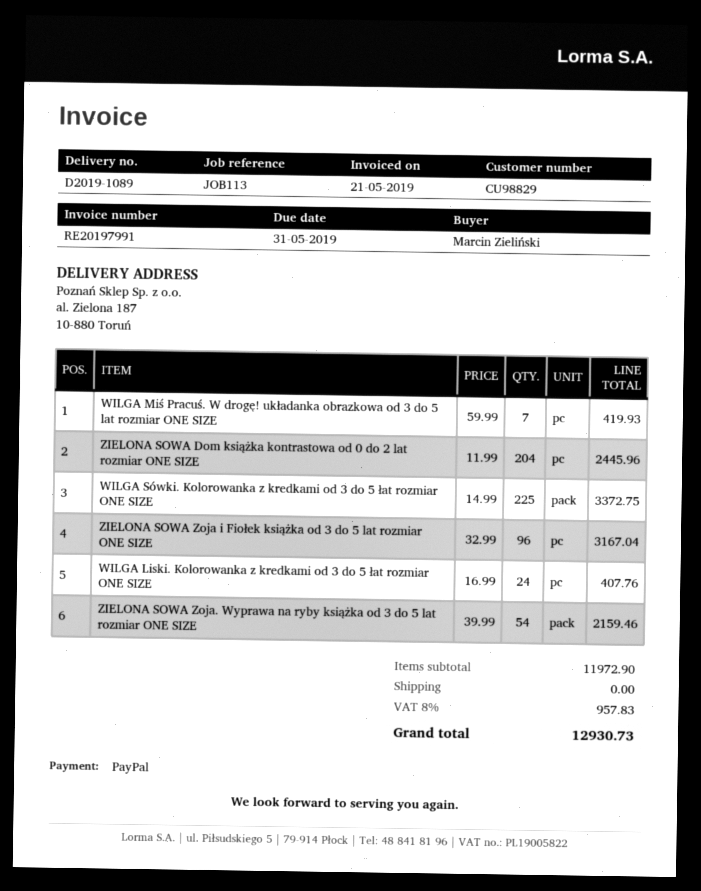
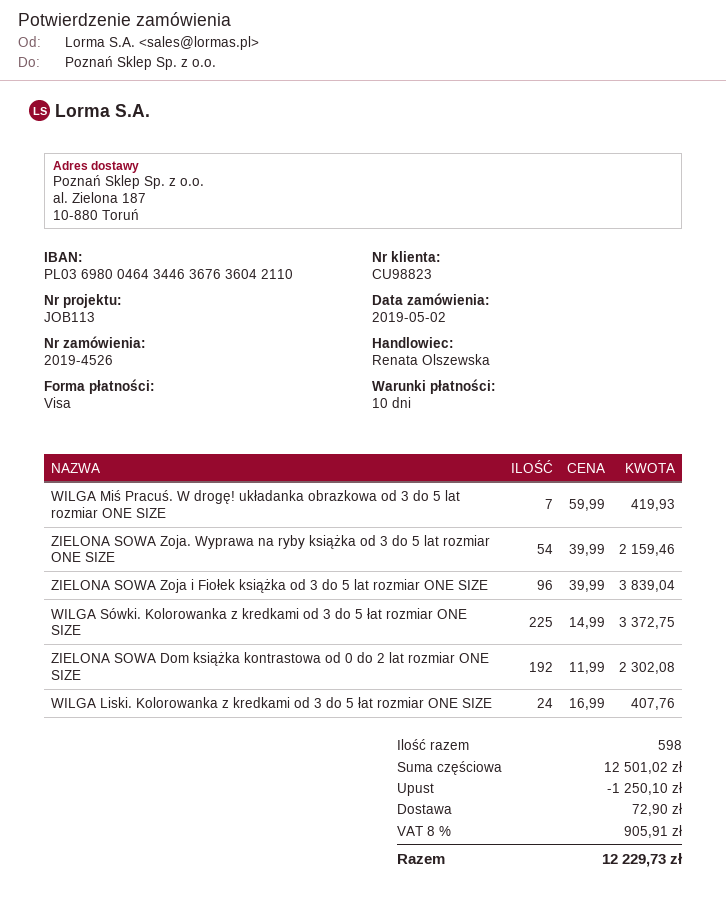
customer number: CU98829 -> CU98823
payment method: PayPal -> Visa
ZIELONA SOWA Dom książka kontrastowa od 0 do 2 lat rozmiar ONE SIZE: 204 x 11.99 = 2445.96 -> 192 x 11.99 = 2302.08
ZIELONA SOWA Zoja i Fiołek książka od 3 do 5 lat rozmiar ONE SIZE: 96 x 32.99 = 3167.04 -> 96 x 39.99 = 3839.04
subtotal: 11972.90 -> 12501.02
discount: none -> 1250.10
shipping: 0.00 -> 72.90
tax: 8% = 957.83 -> 8% = 905.91
total: 12930.73 -> 12229.73

